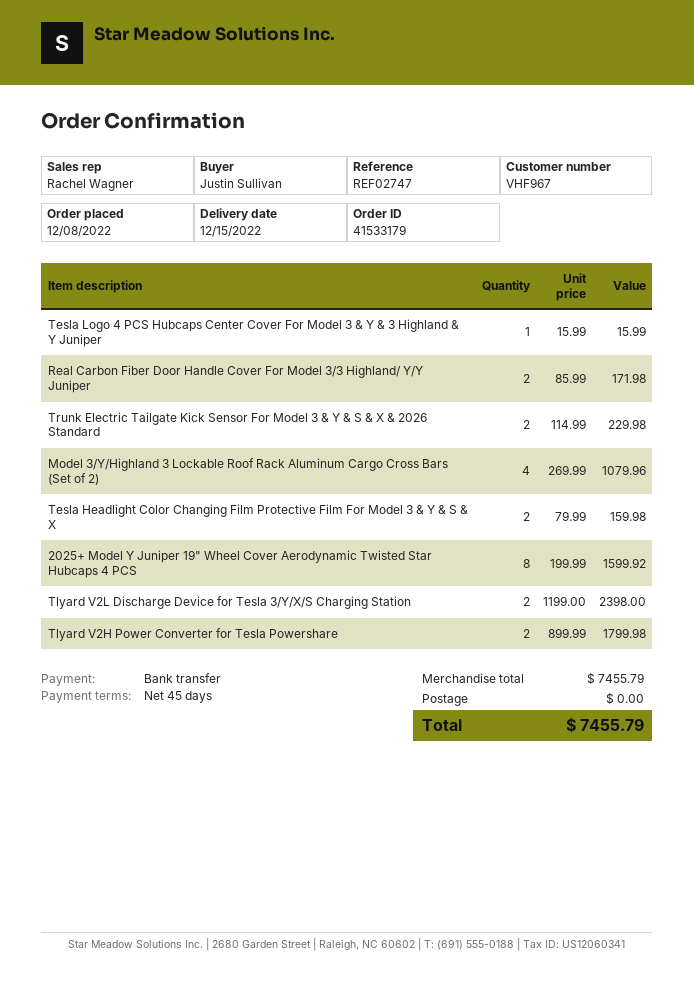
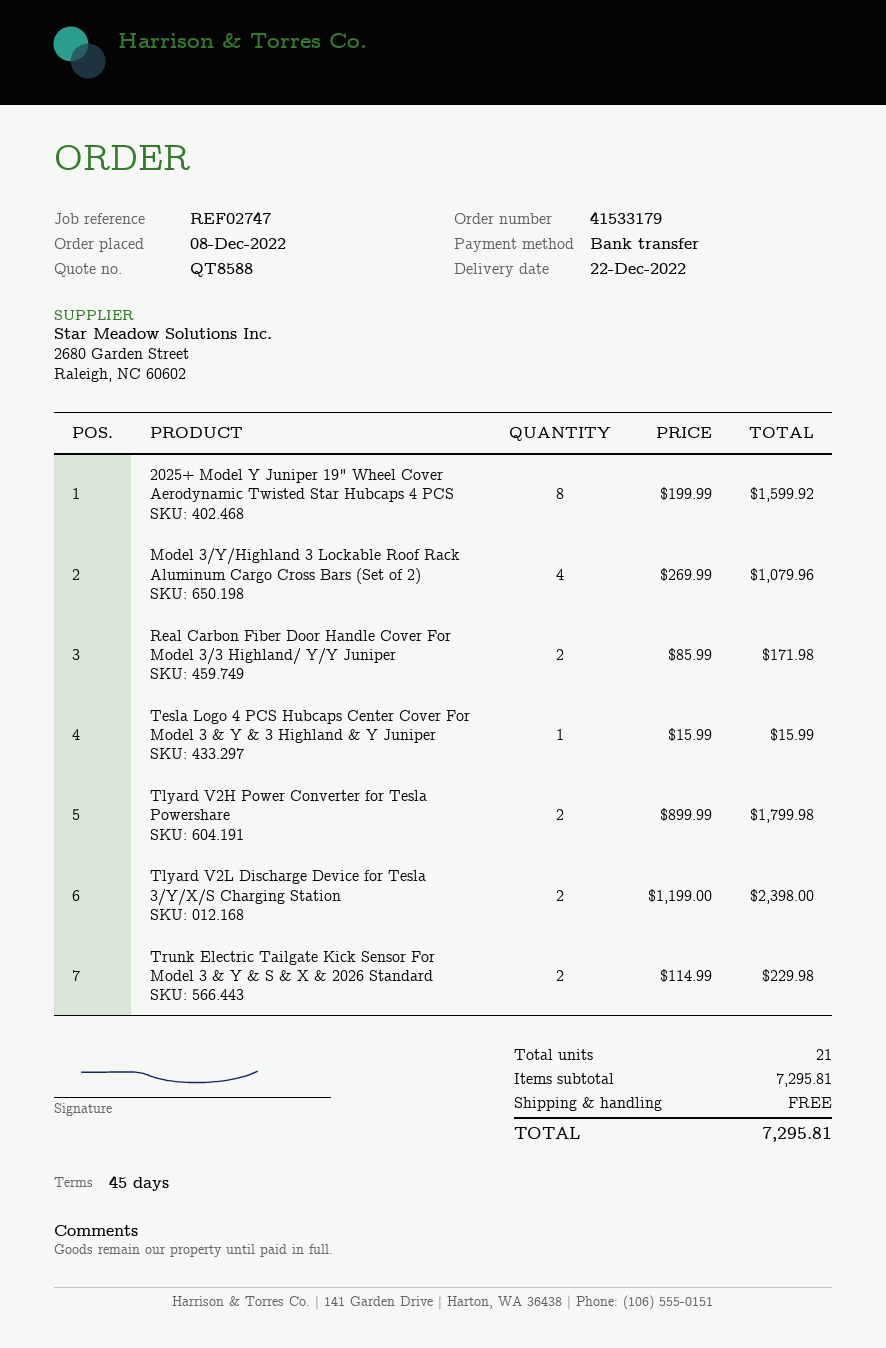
delivery date: 2022-12-15 -> 2022-12-22
Tesla Headlight Color Changing Film Protective Film For Model 3 & Y & S & X: 2 x 79.99 = 159.98 -> none
subtotal: 7455.79 -> 7295.81
total: 7455.79 -> 7295.81

